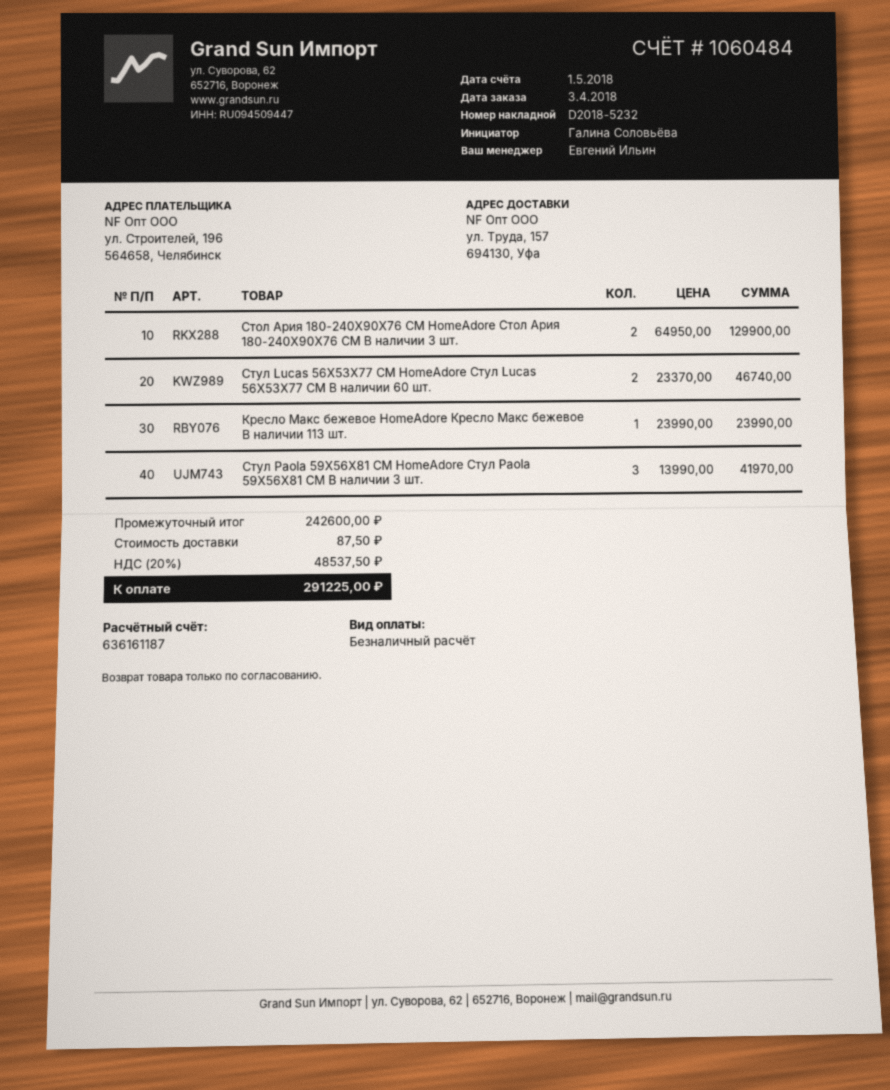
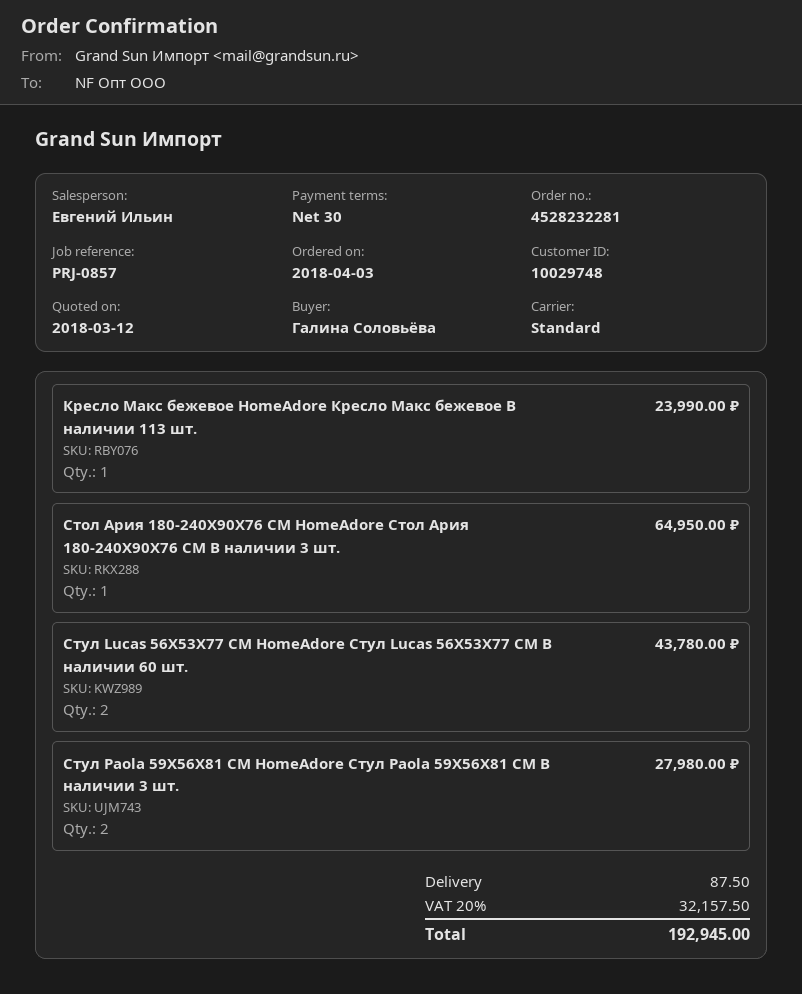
Стол Ария 180-240X90X76 CM HomeAdore Стол Ария 180-240X90X76 CM В наличии 3 шт.: 2 for 129900.00 -> 1 for 64950.00
Стул Lucas 56X53X77 CM HomeAdore Стул Lucas 56X53X77 CM В наличии 60 шт.: 2 for 46740.00 -> 2 for 43780.00
Стул Paola 59X56X81 CM HomeAdore Стул Paola 59X56X81 CM В наличии 3 шт.: 3 for 41970.00 -> 2 for 27980.00
tax: 20% = 48537.50 -> 20% = 32157.50
total: 291225.00 -> 192945.00

